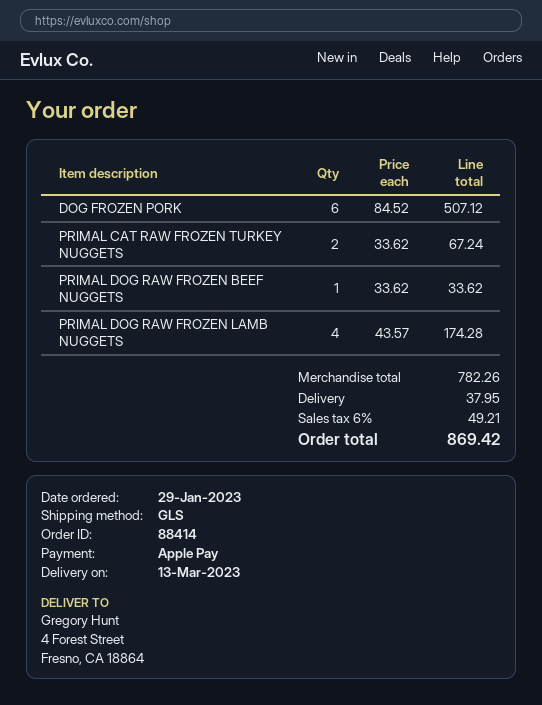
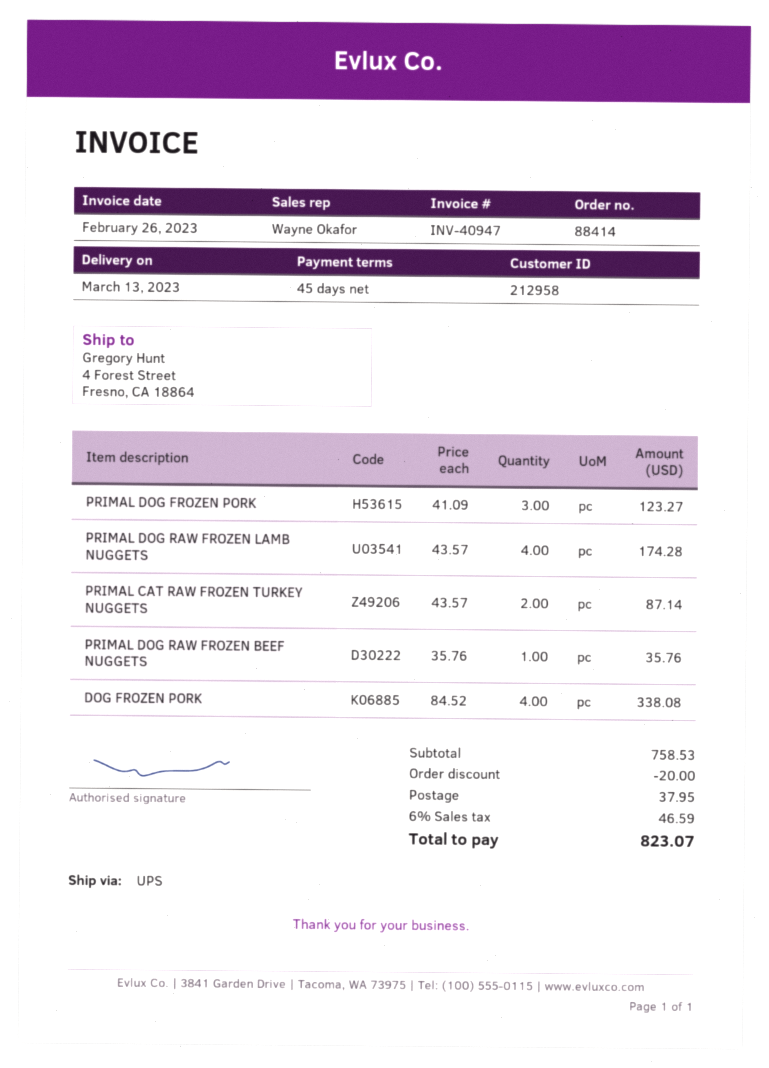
shipping method: GLS -> UPS
DOG FROZEN PORK: 6 x 84.52 = 507.12 -> 4 x 84.52 = 338.08
PRIMAL CAT RAW FROZEN TURKEY NUGGETS: 2 x 33.62 = 67.24 -> 2 x 43.57 = 87.14
PRIMAL DOG RAW FROZEN BEEF NUGGETS: 1 x 33.62 = 33.62 -> 1 x 35.76 = 35.76
PRIMAL DOG FROZEN PORK: none -> 3 x 41.09 = 123.27
subtotal: 782.26 -> 758.53
discount: none -> 20.00
tax: 6% = 49.21 -> 6% = 46.59
total: 869.42 -> 823.07

